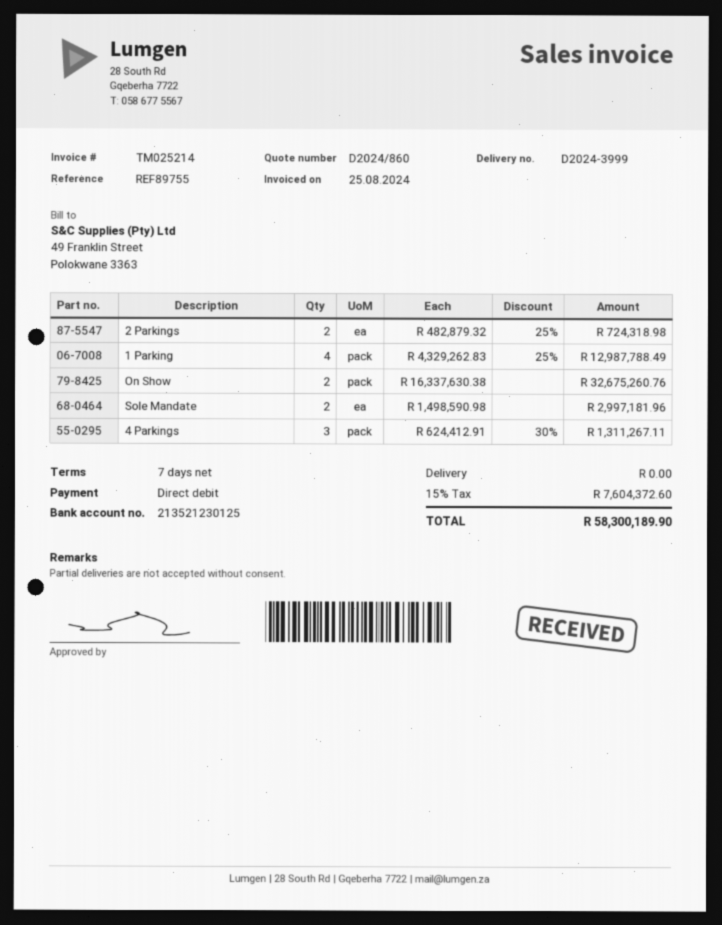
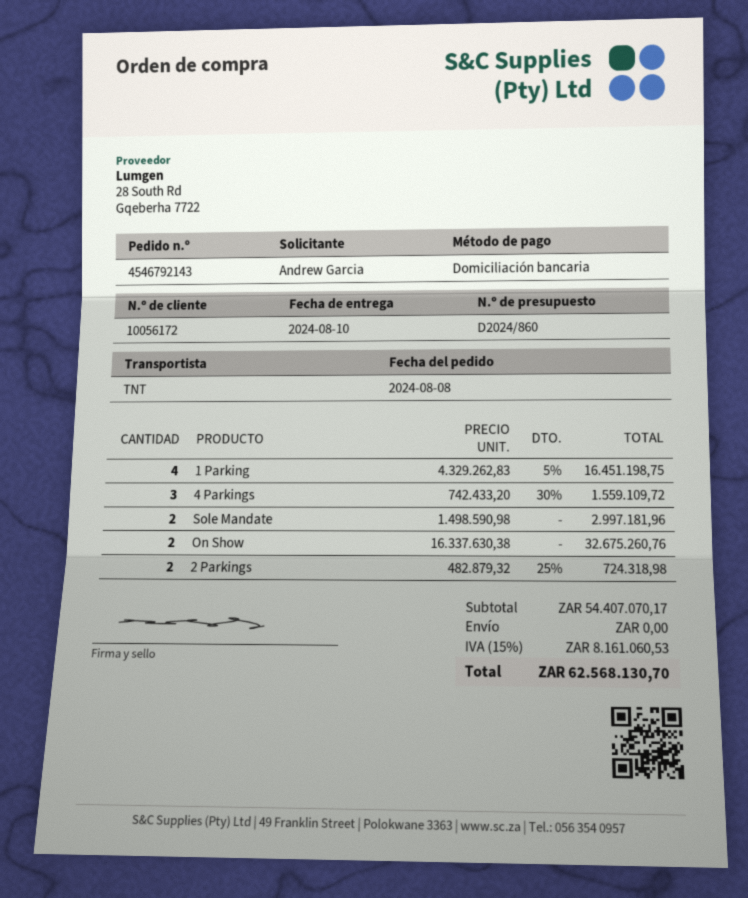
1 Parking: 4 x 4329262.83 - 25% = 12987788.49 -> 4 x 4329262.83 - 5% = 16451198.75
4 Parkings: 3 x 624412.91 - 30% = 1311267.11 -> 3 x 742433.20 - 30% = 1559109.72
tax: 15% = 7604372.60 -> 15% = 8161060.53
total: 58300189.90 -> 62568130.70

